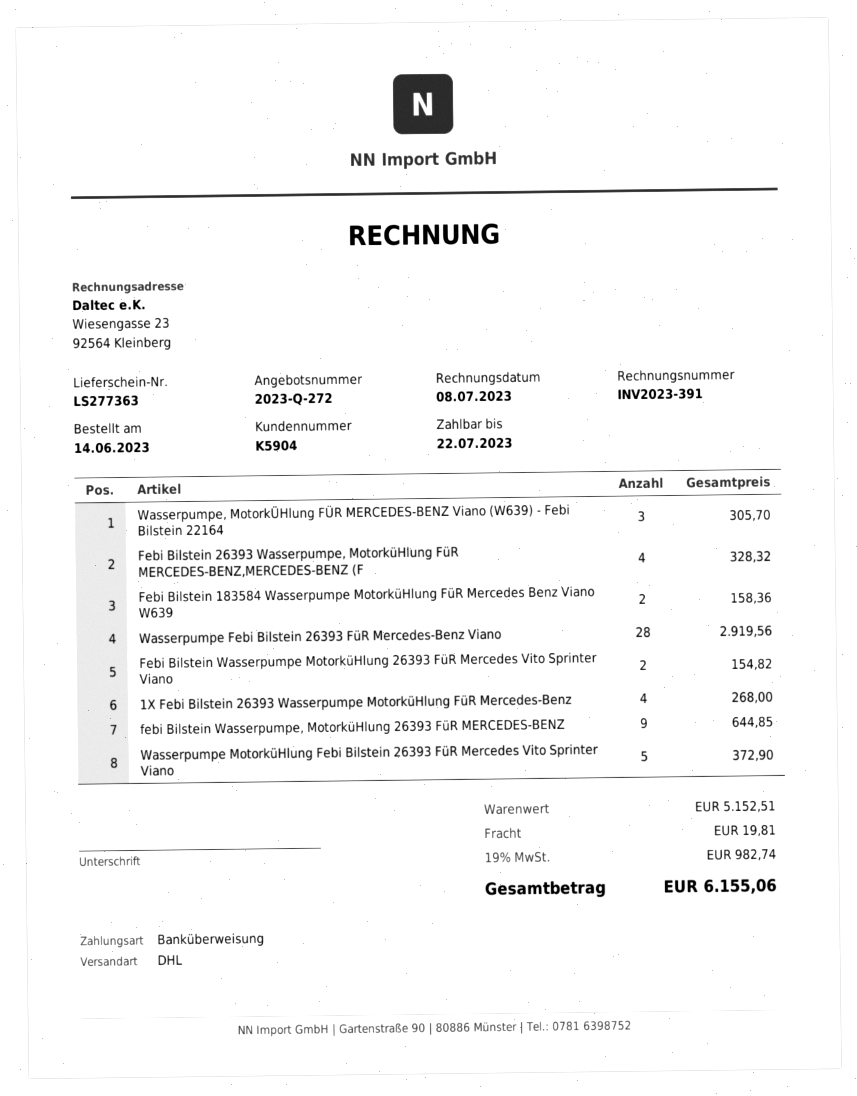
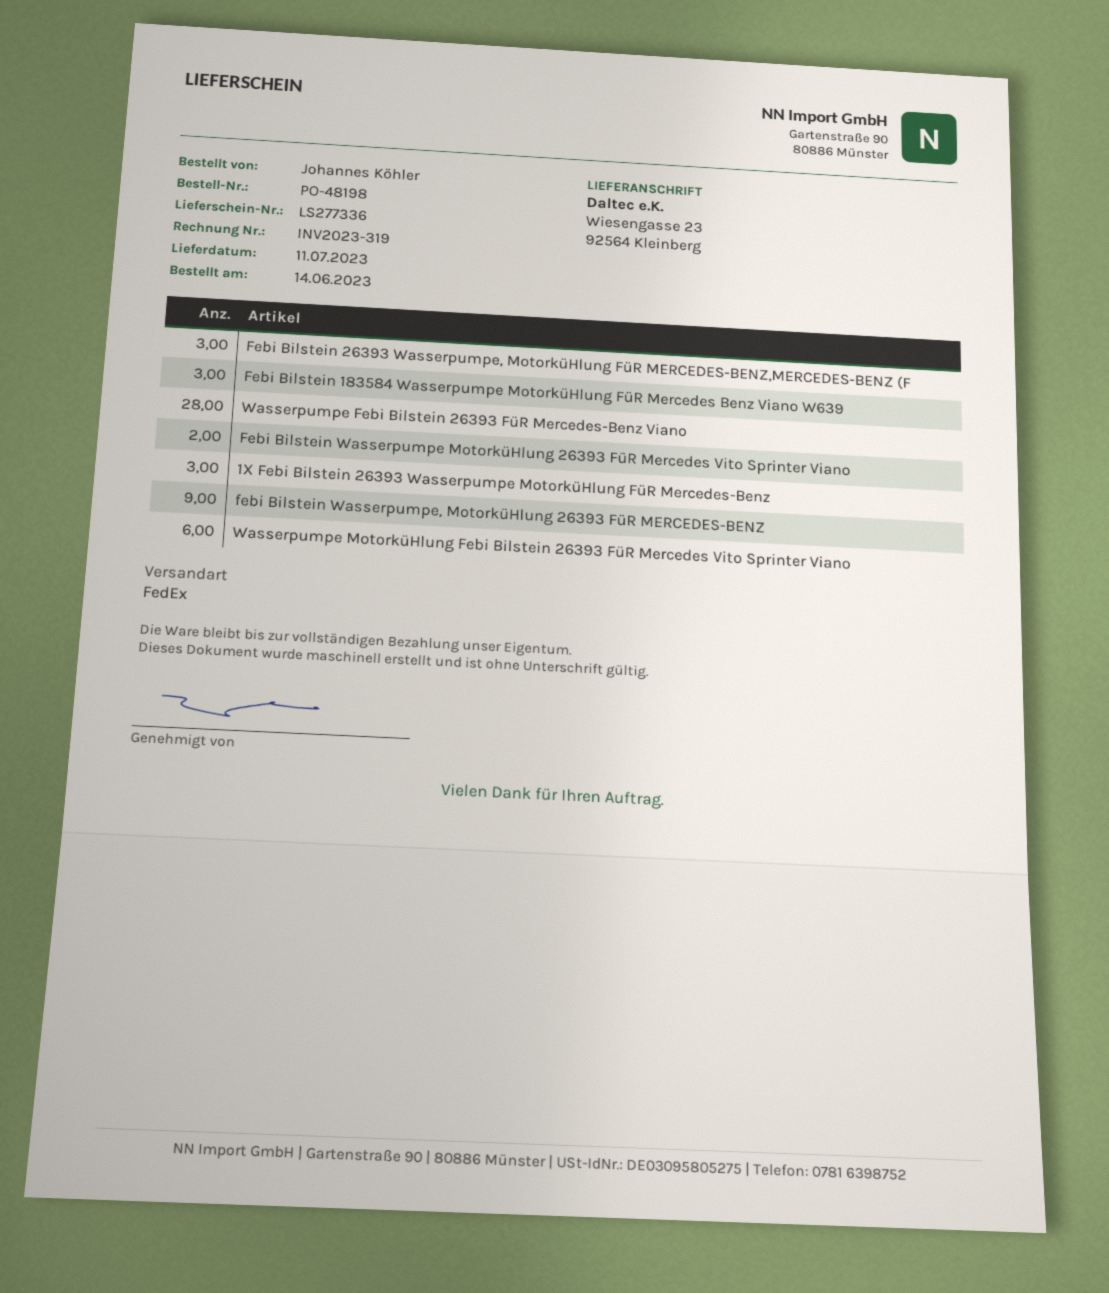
delivery note number: LS277363 -> LS277336
invoice number: INV2023-391 -> INV2023-319
shipping method: DHL -> FedEx
Wasserpumpe, MotorkÜHlung FÜR MERCEDES-BENZ Viano (W639) - Febi Bilstein 22164: 3 -> none
Febi Bilstein 26393 Wasserpumpe, MotorküHlung FüR MERCEDES-BENZ,MERCEDES-BENZ (F: 4 -> 3
Febi Bilstein 183584 Wasserpumpe MotorküHlung FüR Mercedes Benz Viano W639: 2 -> 3
1X Febi Bilstein 26393 Wasserpumpe MotorküHlung FüR Mercedes-Benz: 4 -> 3
Wasserpumpe MotorküHlung Febi Bilstein 26393 FüR Mercedes Vito Sprinter Viano: 5 -> 6

